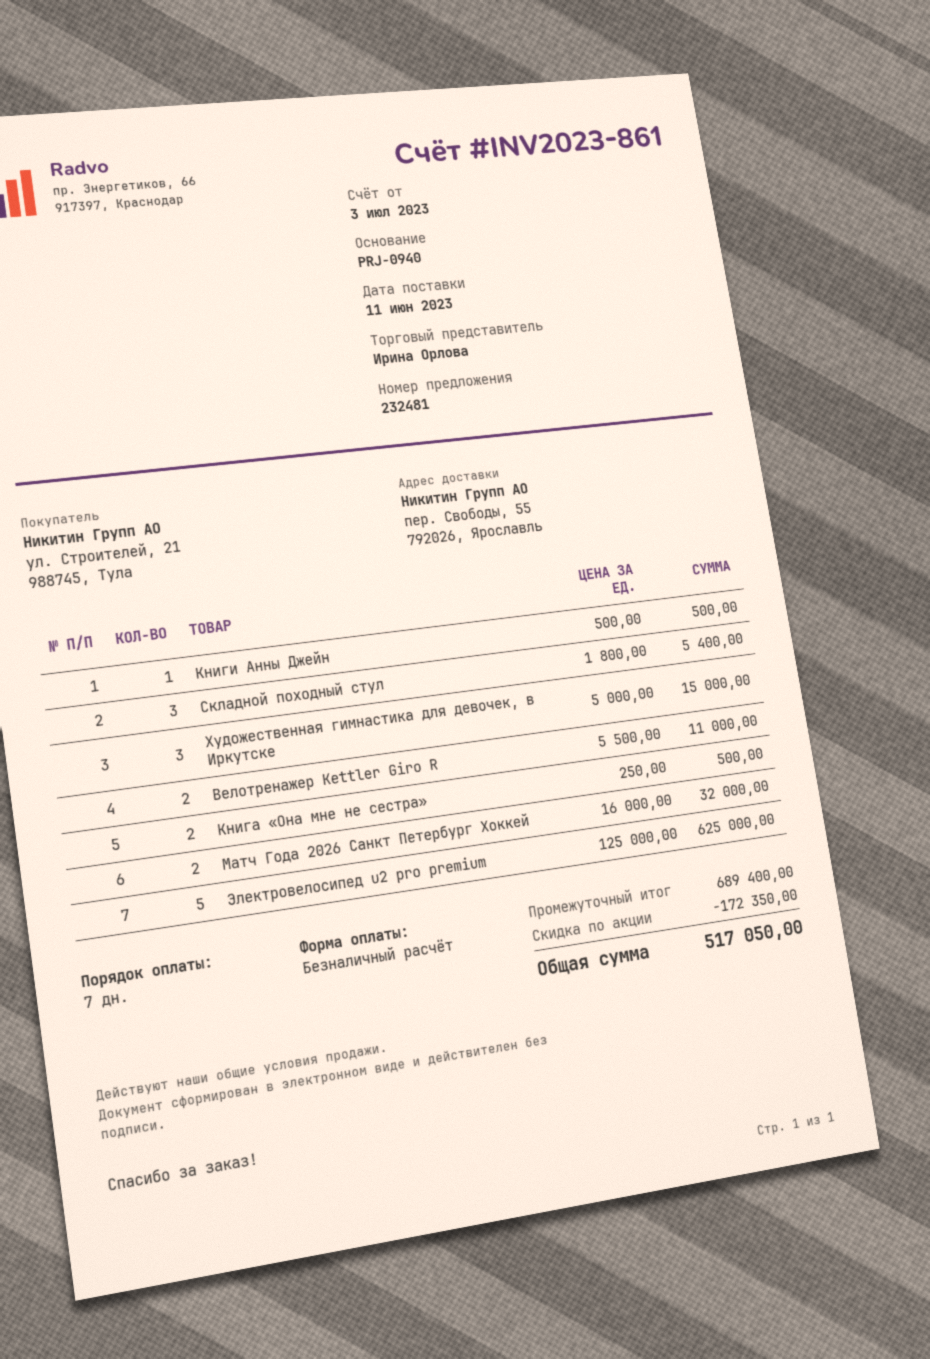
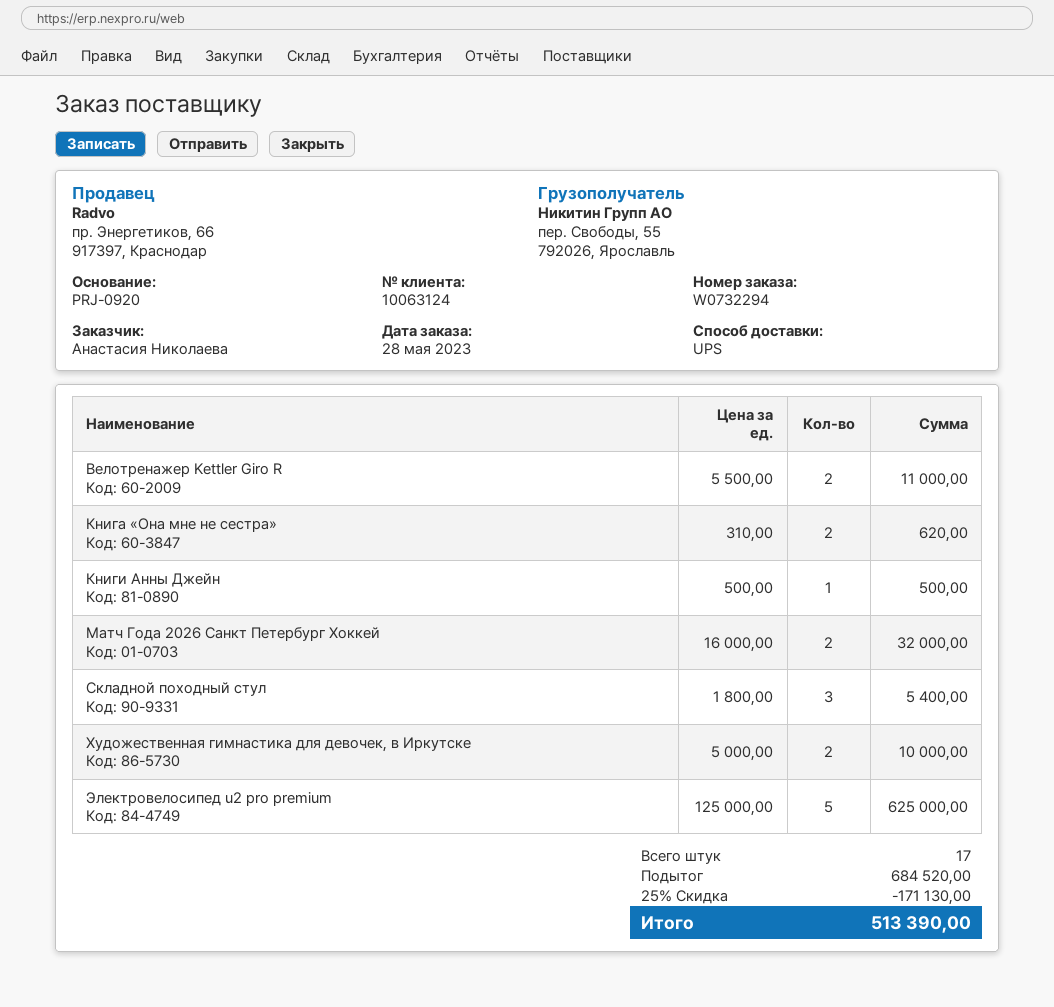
reference: PRJ-0940 -> PRJ-0920
Художественная гимнастика для девочек, в Иркутске: 3 x 5000.00 = 15000.00 -> 2 x 5000.00 = 10000.00
Книга «Она мне не сестра»: 2 x 250.00 = 500.00 -> 2 x 310.00 = 620.00
subtotal: 689400.00 -> 684520.00
discount: 172350.00 -> 171130.00
total: 517050.00 -> 513390.00

